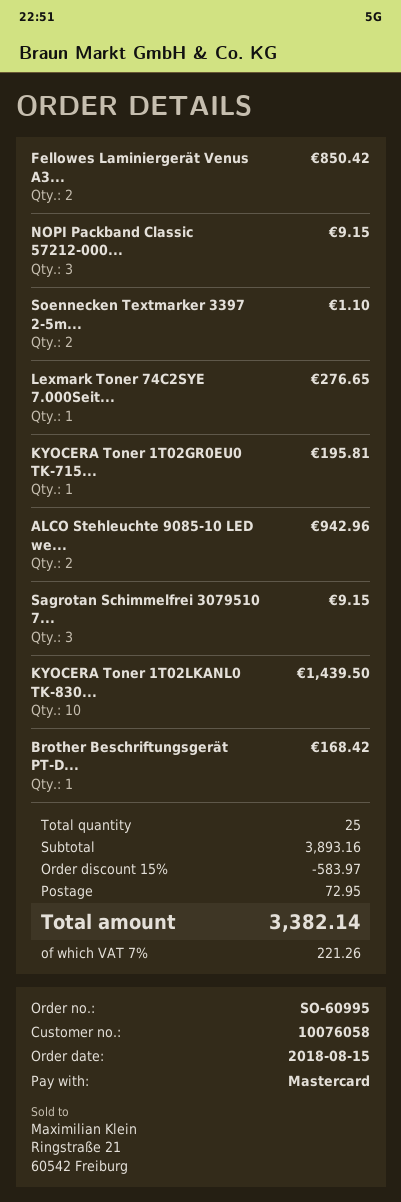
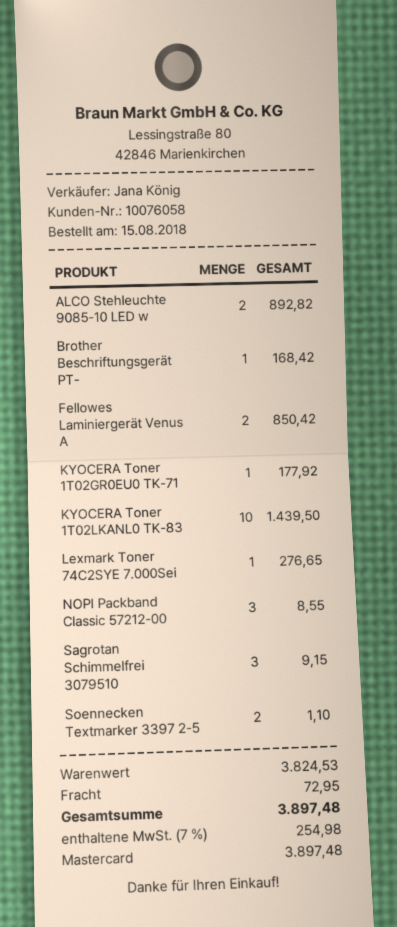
NOPI Packband Classic 57212-000...: 3 for 9.15 -> 3 for 8.55
KYOCERA Toner 1T02GR0EU0 TK-715...: 1 for 195.81 -> 1 for 177.92
ALCO Stehleuchte 9085-10 LED we...: 2 for 942.96 -> 2 for 892.82
subtotal: 3893.16 -> 3824.53
discount: 15% = 583.97 -> none
tax: 7% = 221.26 -> 7% = 254.98
total: 3382.14 -> 3897.48

